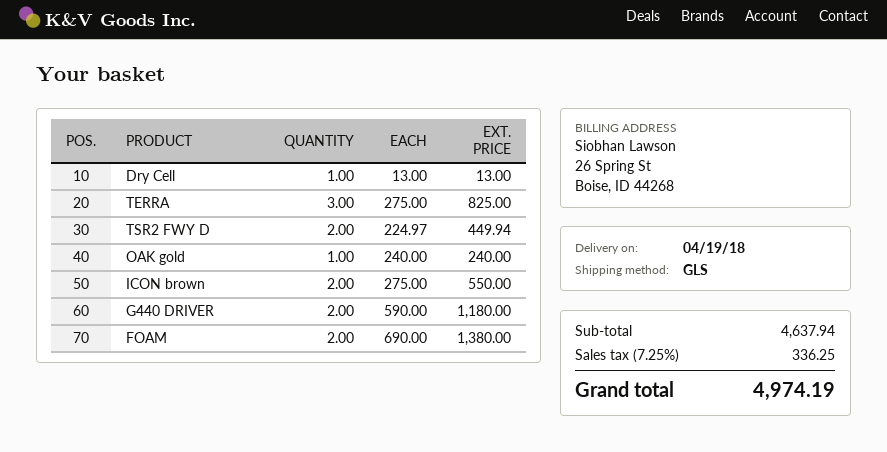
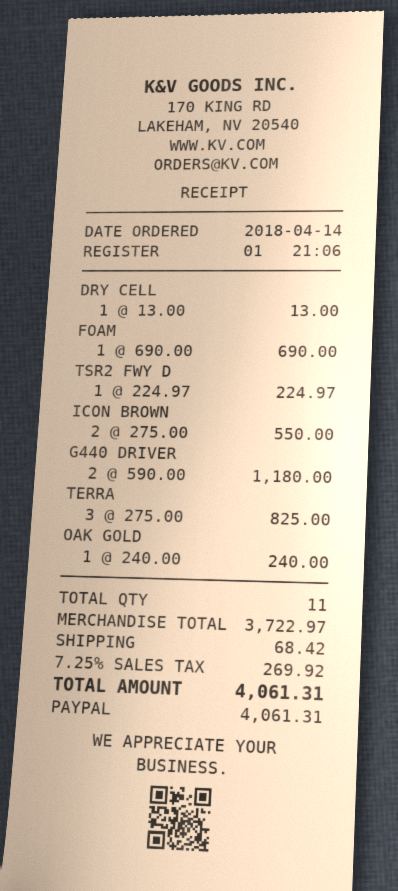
TSR2 FWY D: 2 x 224.97 = 449.94 -> 1 x 224.97 = 224.97
FOAM: 2 x 690.00 = 1380.00 -> 1 x 690.00 = 690.00
subtotal: 4637.94 -> 3722.97
shipping: none -> 68.42
tax: 7.25% = 336.25 -> 7.25% = 269.92
total: 4974.19 -> 4061.31

